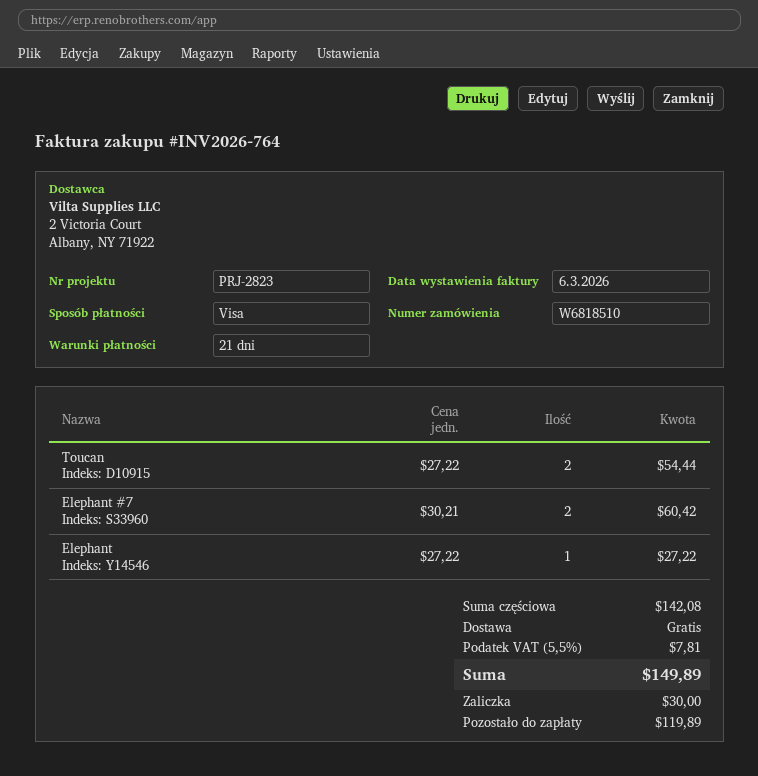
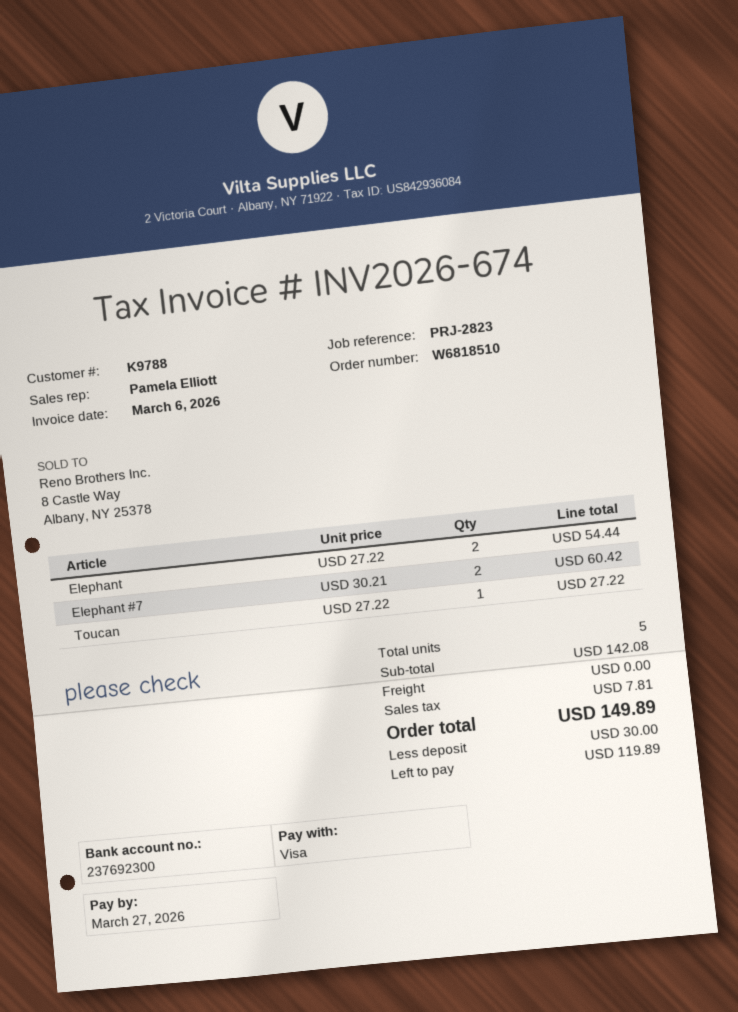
invoice number: INV2026-764 -> INV2026-674
Toucan: 2 x 27.22 = 54.44 -> 1 x 27.22 = 27.22
Elephant: 1 x 27.22 = 27.22 -> 2 x 27.22 = 54.44

